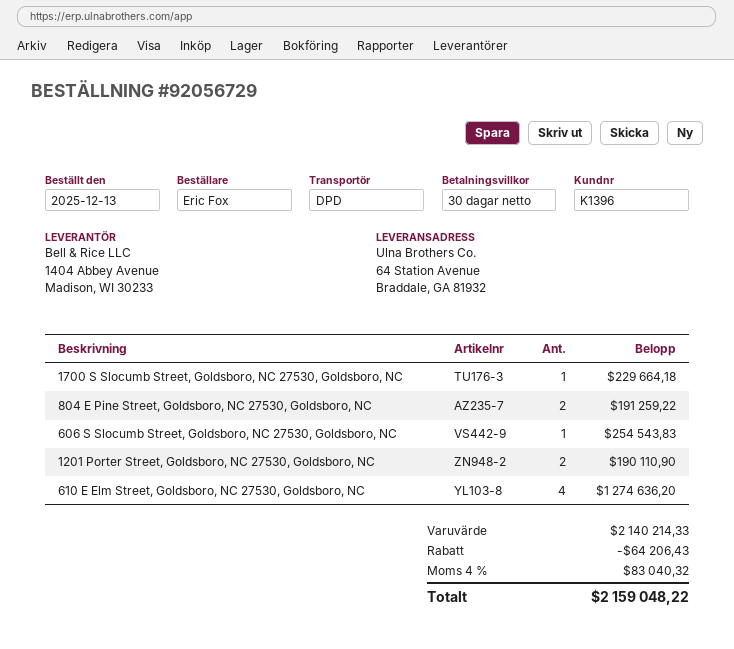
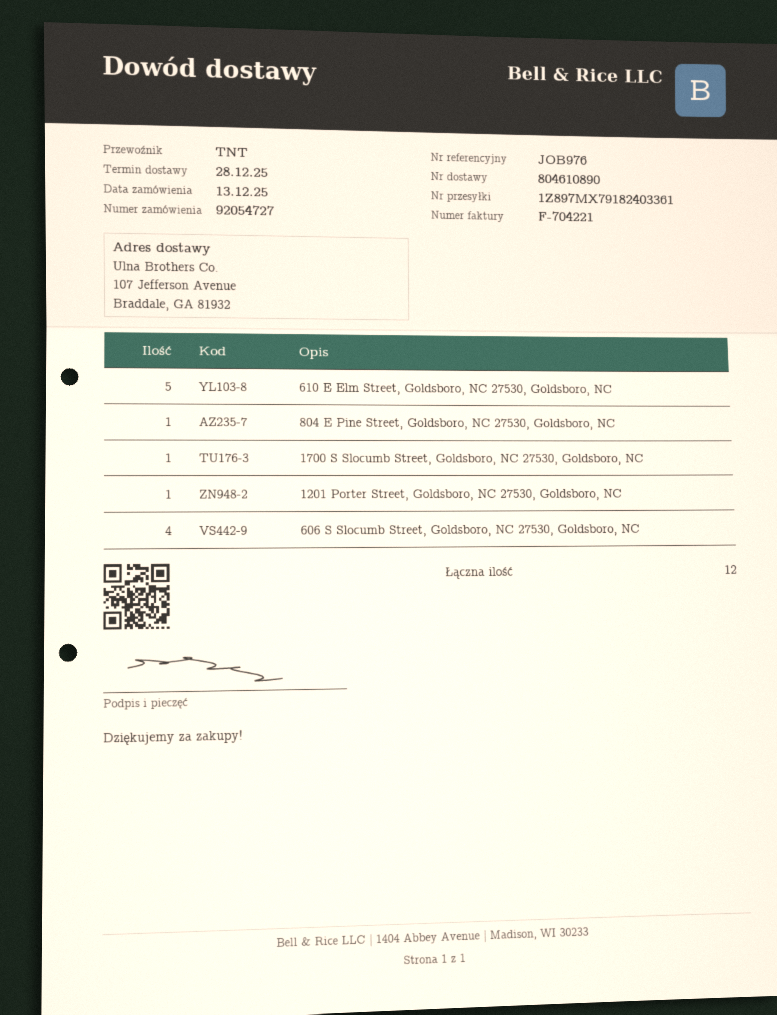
order number: 92056729 -> 92054727
shipping method: DPD -> TNT
ship to: 64 Station Avenue, Braddale, GA 81932 -> 107 Jefferson Avenue, Braddale, GA 81932
804 E Pine Street, Goldsboro, NC 27530, Goldsboro, NC: 2 -> 1
606 S Slocumb Street, Goldsboro, NC 27530, Goldsboro, NC: 1 -> 4
1201 Porter Street, Goldsboro, NC 27530, Goldsboro, NC: 2 -> 1
610 E Elm Street, Goldsboro, NC 27530, Goldsboro, NC: 4 -> 5

